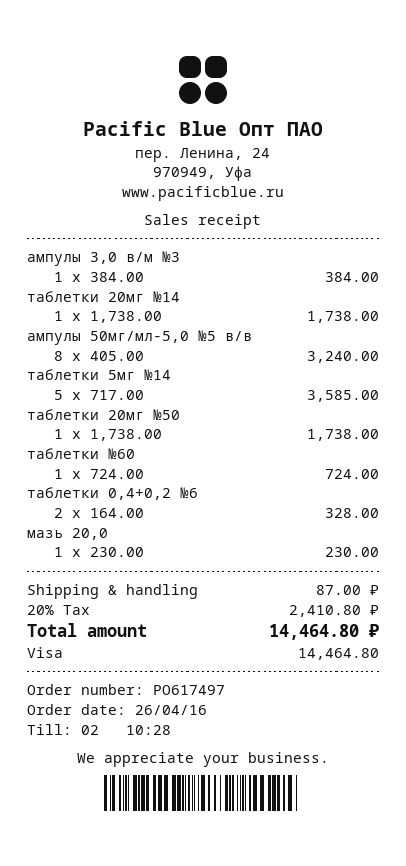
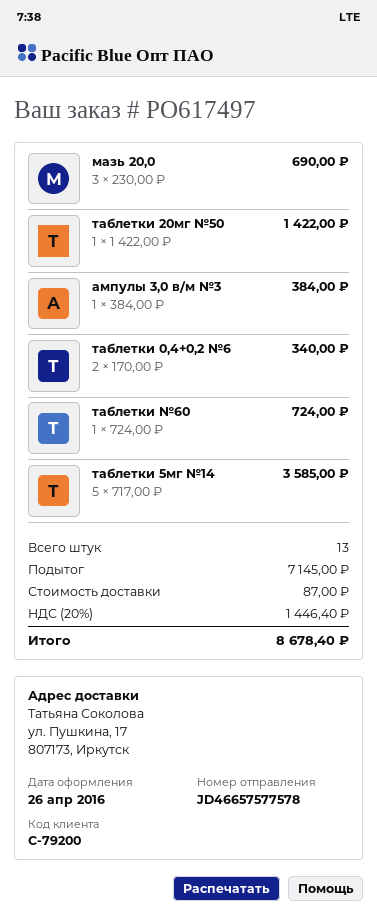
таблетки 20мг №14: 1 x 1738.00 = 1738.00 -> none
ампулы 50мг/мл-5,0 №5 в/в: 8 x 405.00 = 3240.00 -> none
таблетки 20мг №50: 1 x 1738.00 = 1738.00 -> 1 x 1422.00 = 1422.00
таблетки 0,4+0,2 №6: 2 x 164.00 = 328.00 -> 2 x 170.00 = 340.00
мазь 20,0: 1 x 230.00 = 230.00 -> 3 x 230.00 = 690.00
tax: 20% = 2410.80 -> 20% = 1446.40
total: 14464.80 -> 8678.40

